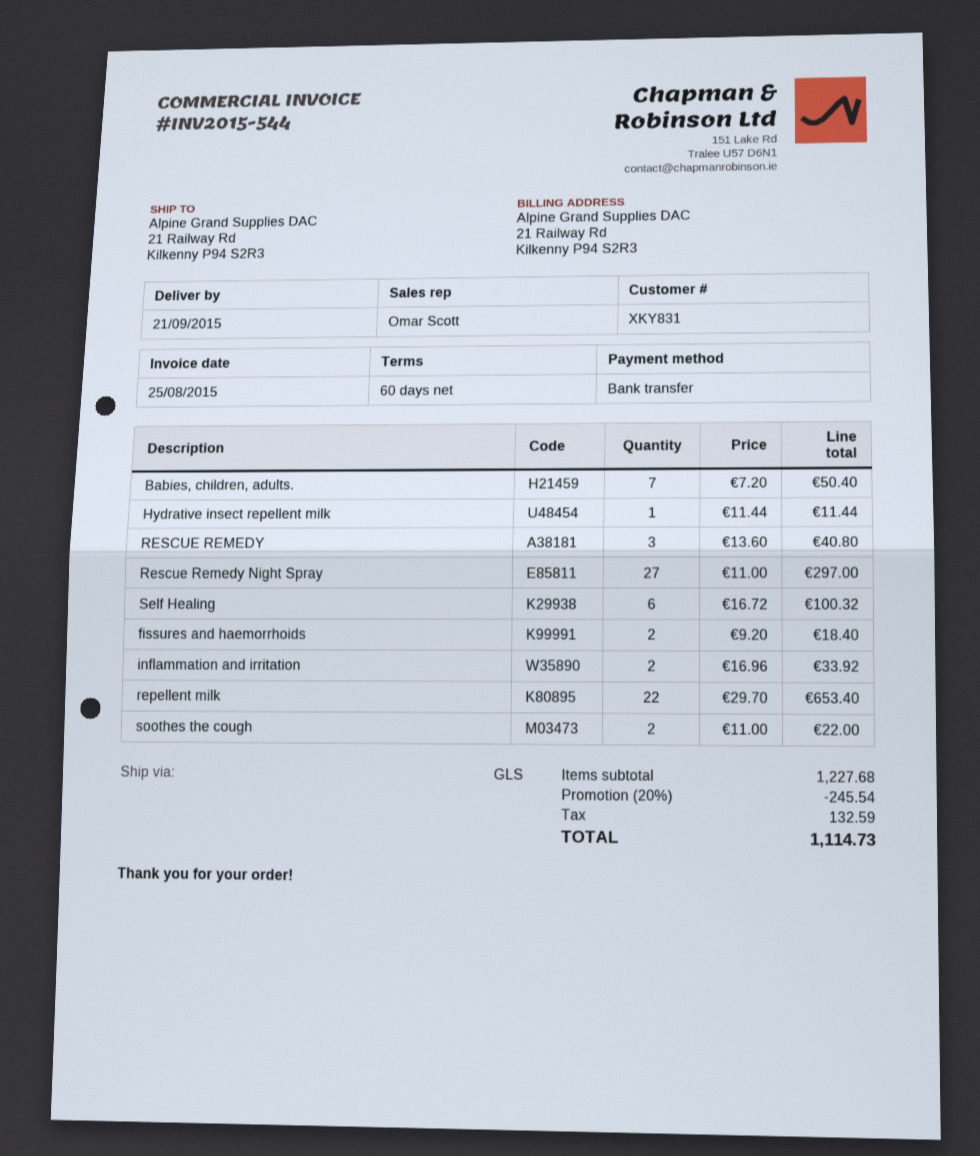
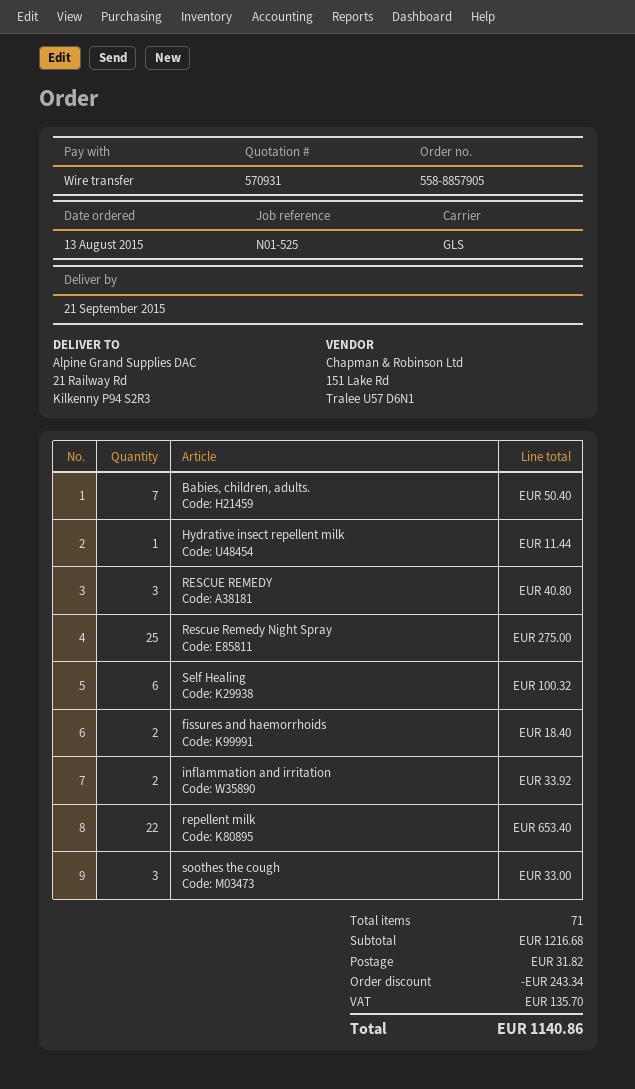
Rescue Remedy Night Spray: 27 for 297.00 -> 25 for 275.00
soothes the cough: 2 for 22.00 -> 3 for 33.00
subtotal: 1227.68 -> 1216.68
discount: 245.54 -> 243.34
shipping: none -> 31.82
tax: 132.59 -> 135.70
total: 1114.73 -> 1140.86

